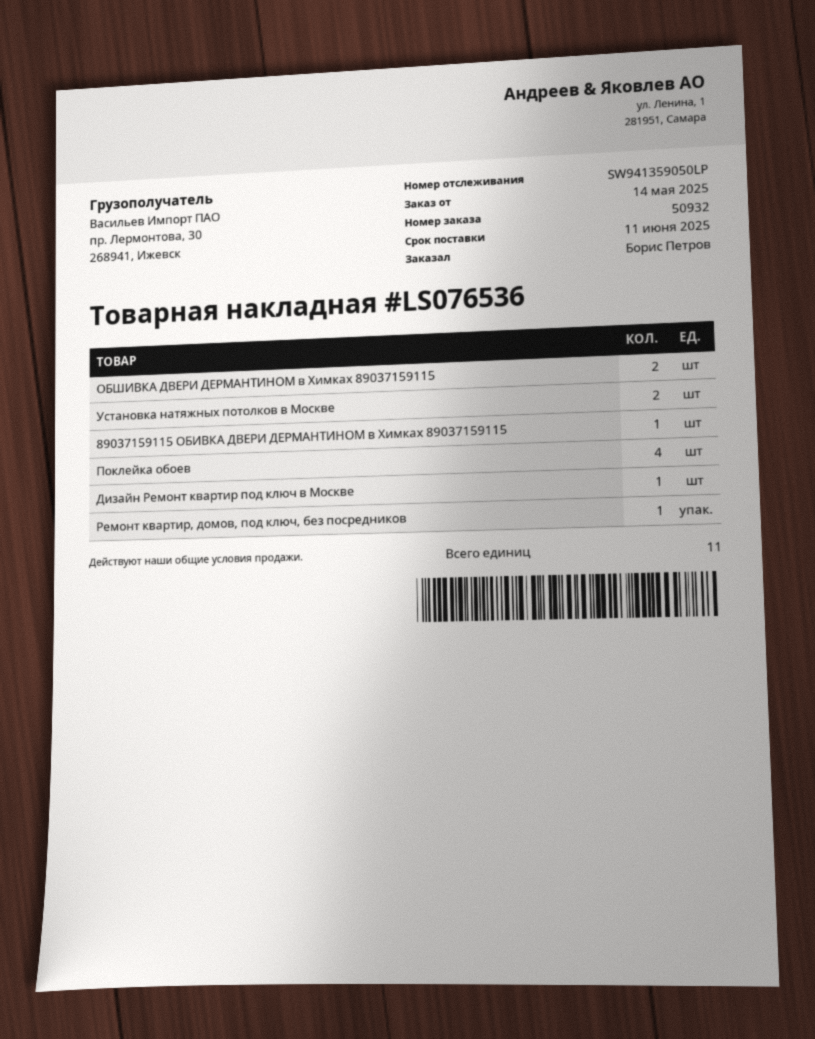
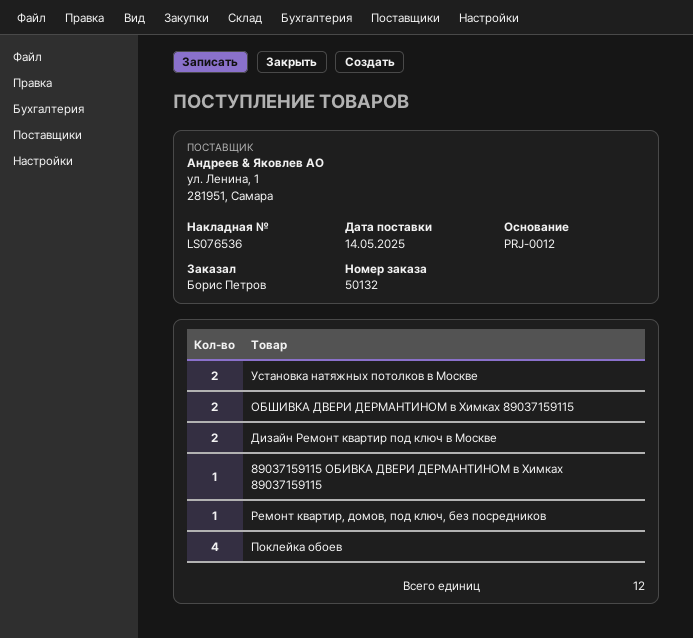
order number: 50932 -> 50132
delivery date: 2025-06-11 -> 2025-05-14
Дизайн Ремонт квартир под ключ в Москве: 1 -> 2
total quantity: 11 -> 12

